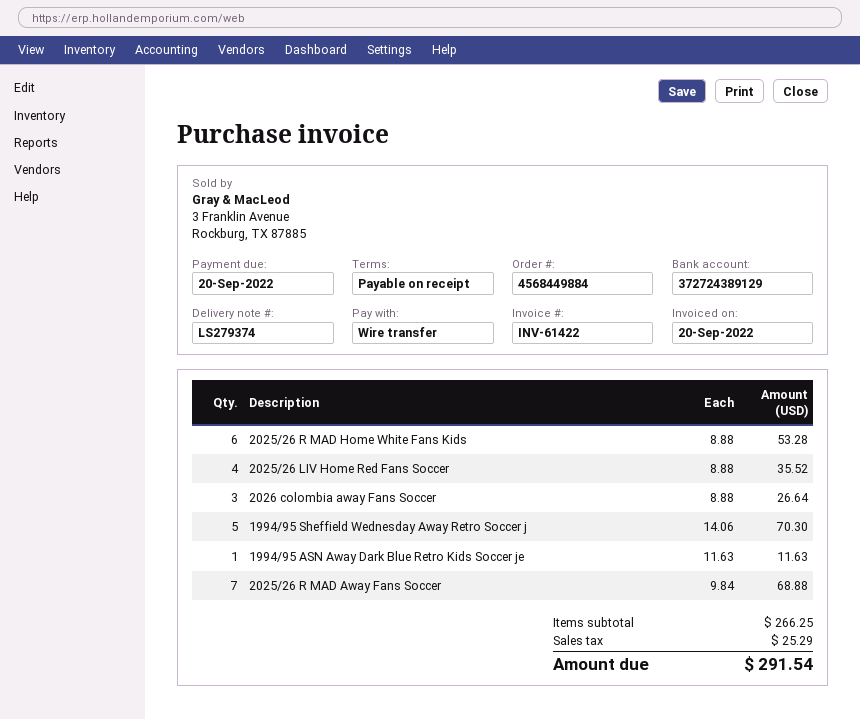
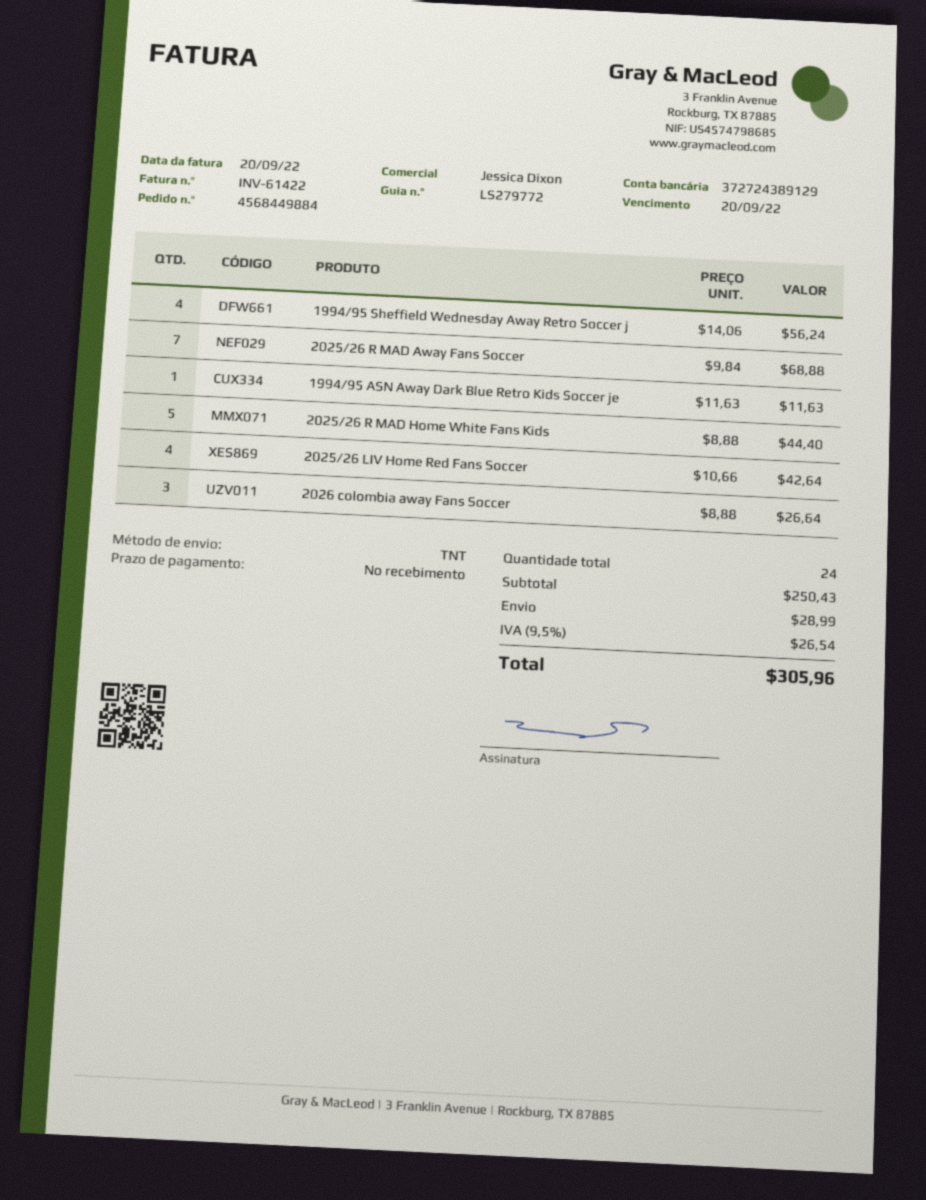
delivery note number: LS279374 -> LS279772
2025/26 R MAD Home White Fans Kids: 6 x 8.88 = 53.28 -> 5 x 8.88 = 44.40
2025/26 LIV Home Red Fans Soccer: 4 x 8.88 = 35.52 -> 4 x 10.66 = 42.64
1994/95 Sheffield Wednesday Away Retro Soccer j: 5 x 14.06 = 70.30 -> 4 x 14.06 = 56.24
subtotal: 266.25 -> 250.43
shipping: none -> 28.99
tax: 25.29 -> 26.54
total: 291.54 -> 305.96

